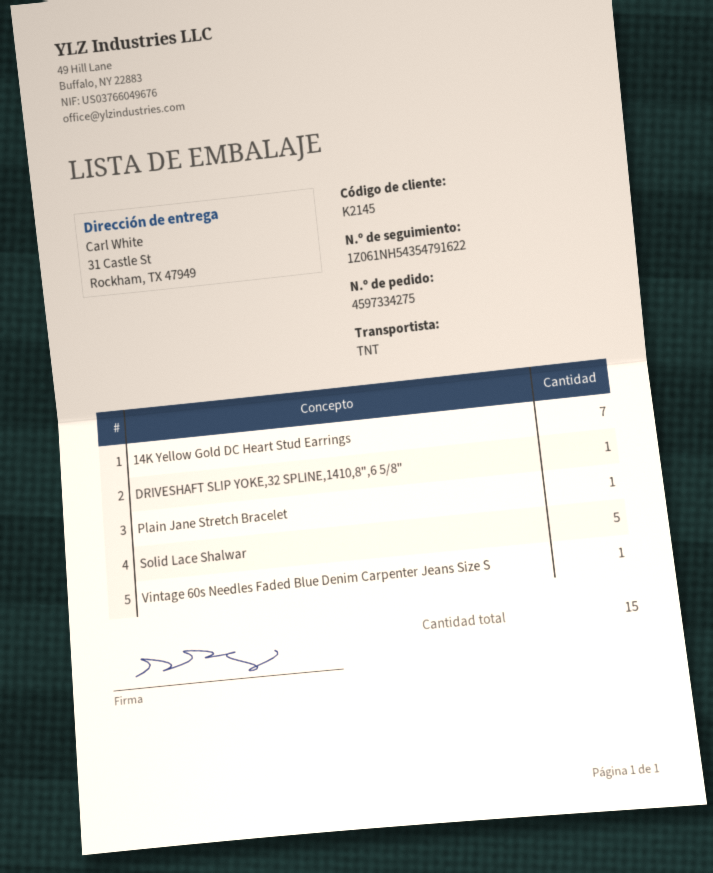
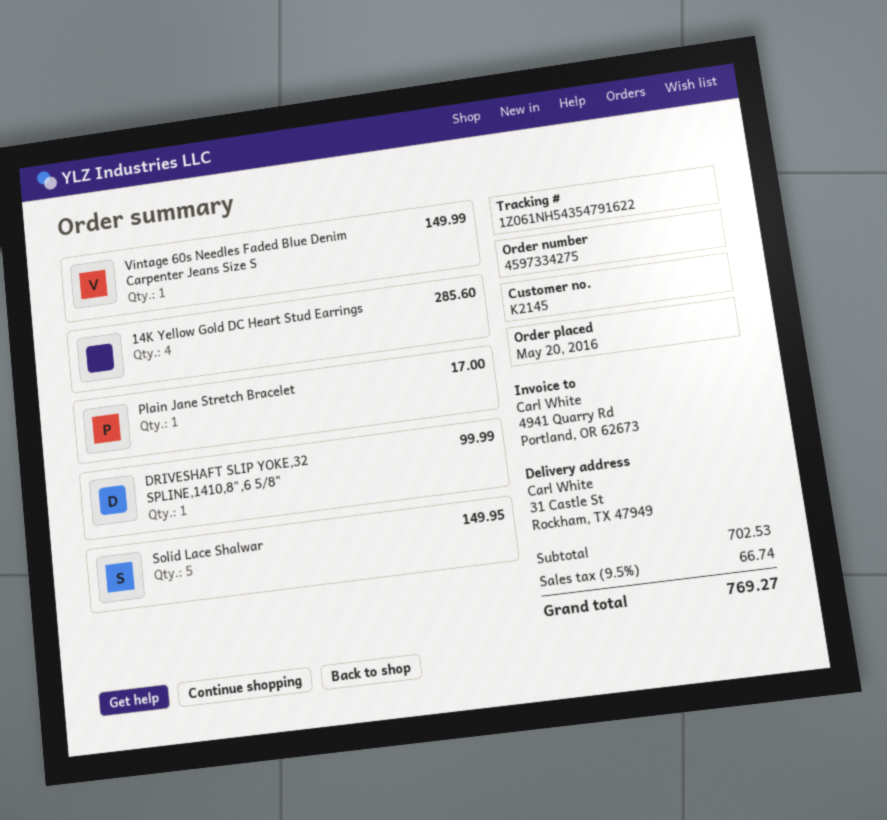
14K Yellow Gold DC Heart Stud Earrings: 7 -> 4

